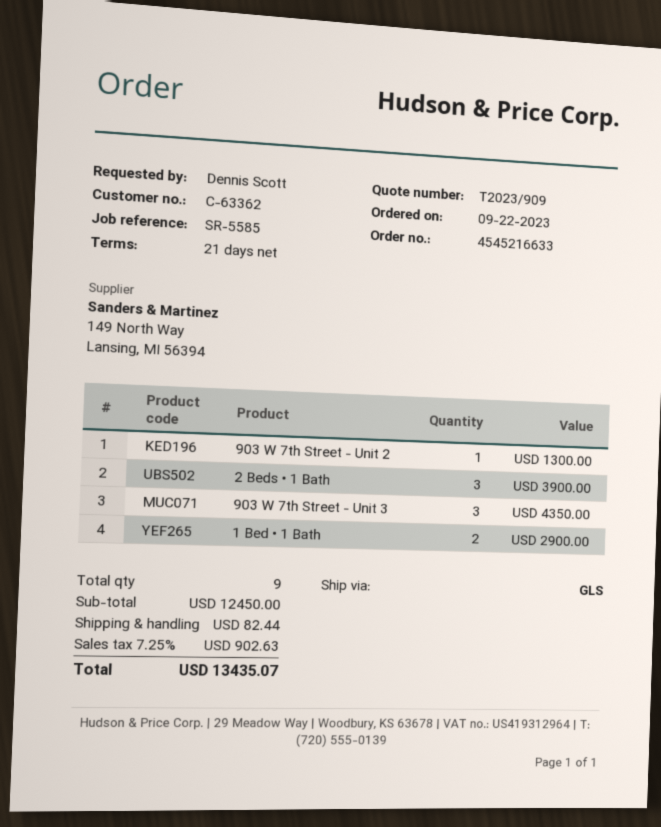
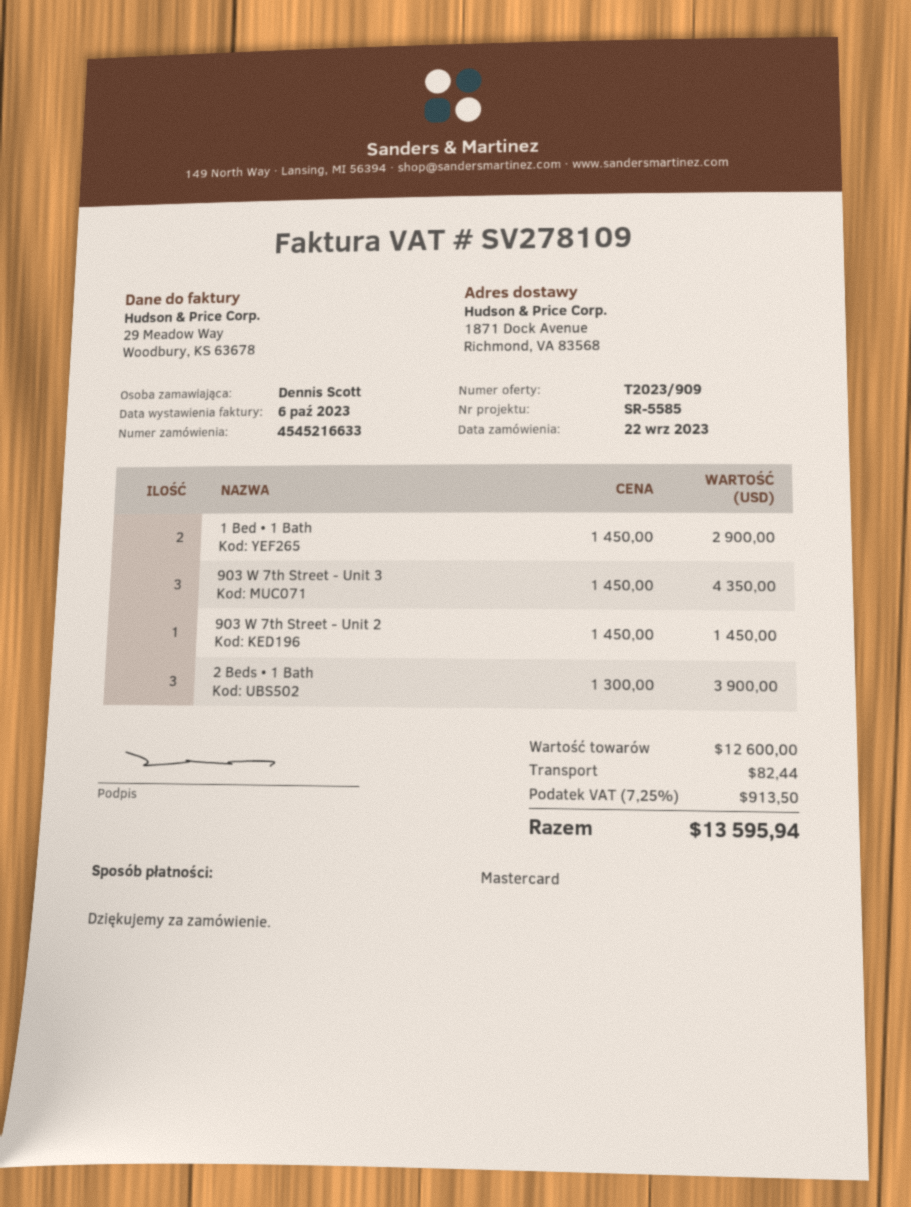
903 W 7th Street - Unit 2: 1 for 1300.00 -> 1 for 1450.00
subtotal: 12450.00 -> 12600.00
tax: 7.25% = 902.63 -> 7.25% = 913.50
total: 13435.07 -> 13595.94

